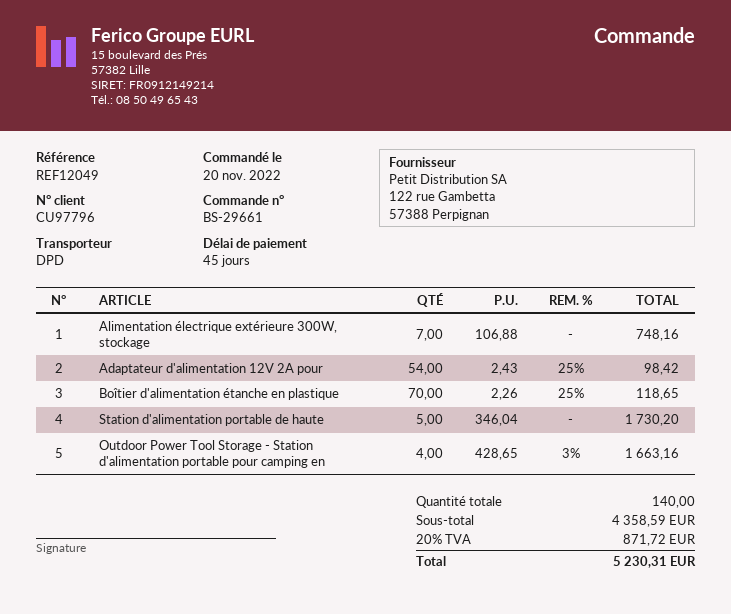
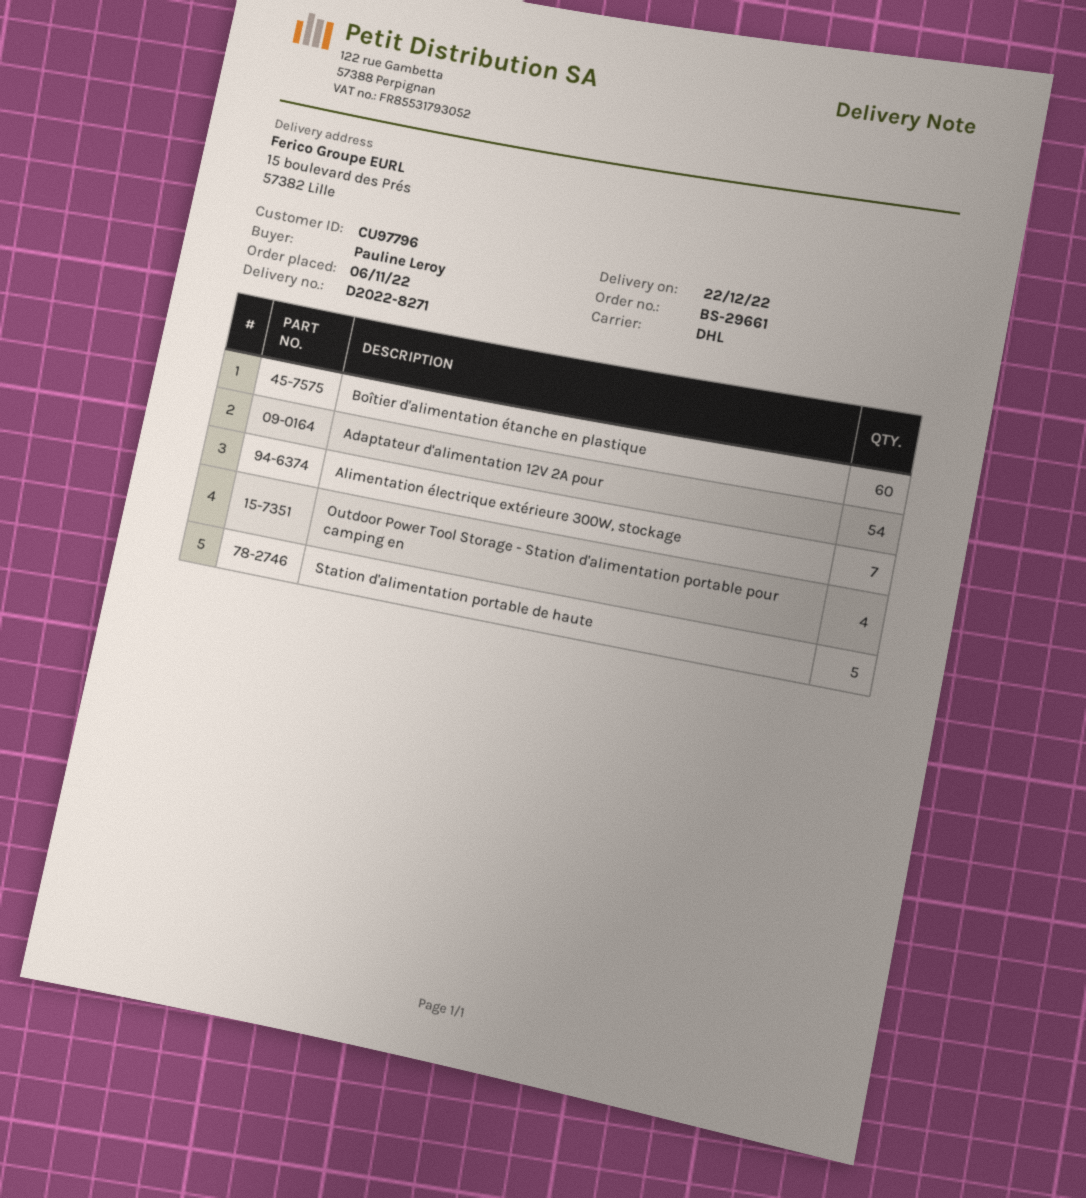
order date: 2022-11-20 -> 2022-11-06
shipping method: DPD -> DHL
Boîtier d'alimentation étanche en plastique: 70 -> 60

